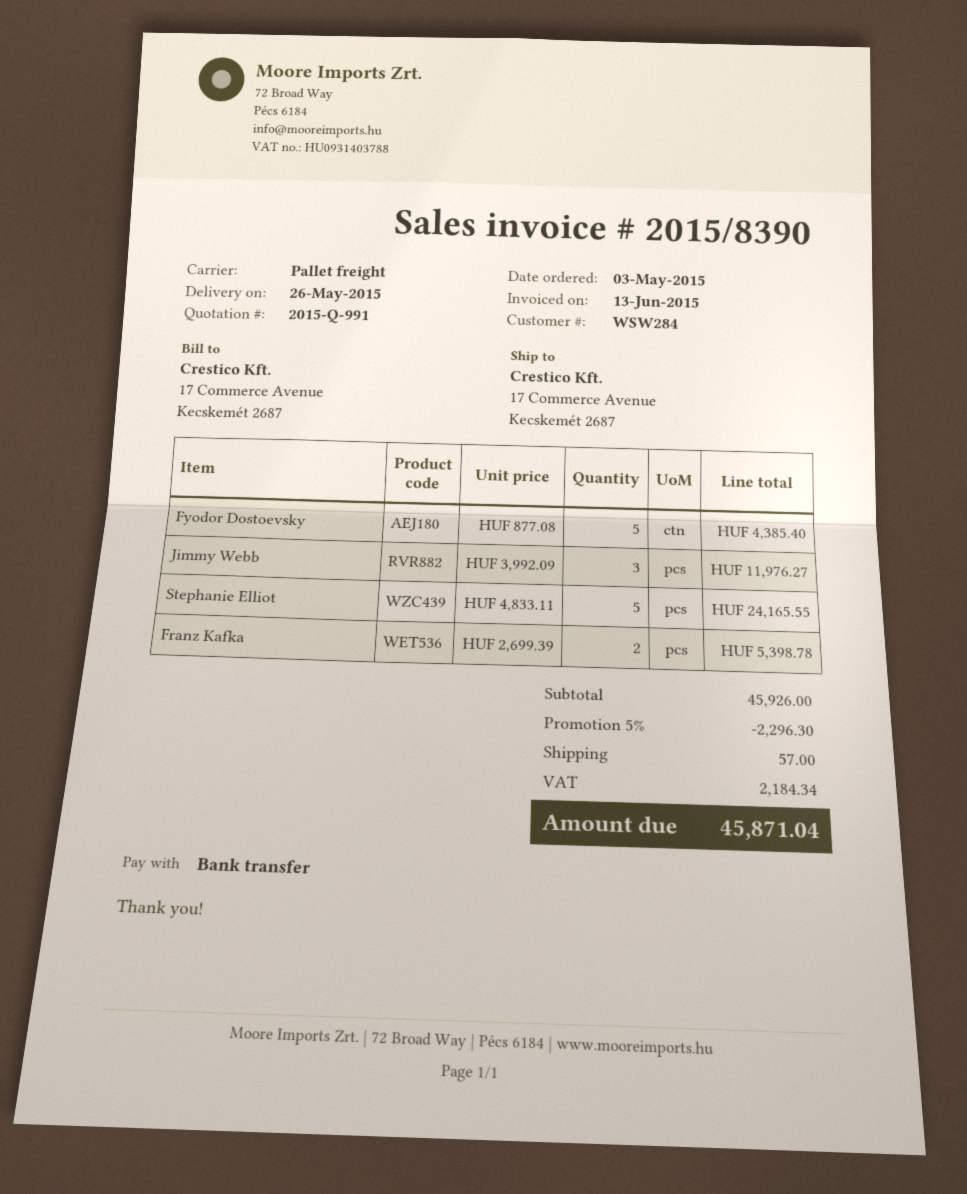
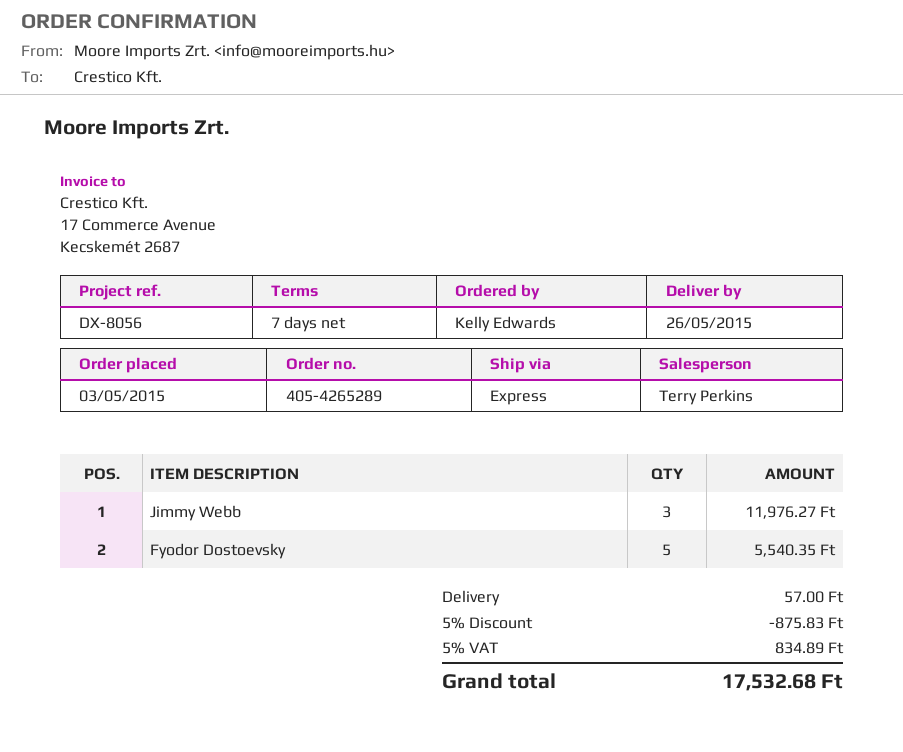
shipping method: pallet freight -> express
Fyodor Dostoevsky: 5 for 4385.40 -> 5 for 5540.35
Stephanie Elliot: 5 for 24165.55 -> none
Franz Kafka: 2 for 5398.78 -> none
discount: 5% = 2296.30 -> 5% = 875.83
tax: 2184.34 -> 834.89
total: 45871.04 -> 17532.68

